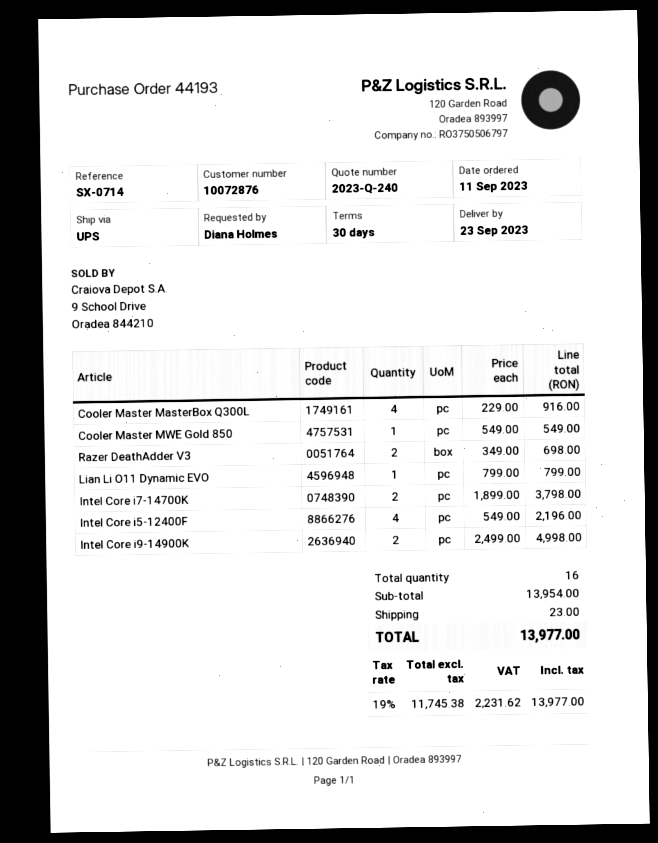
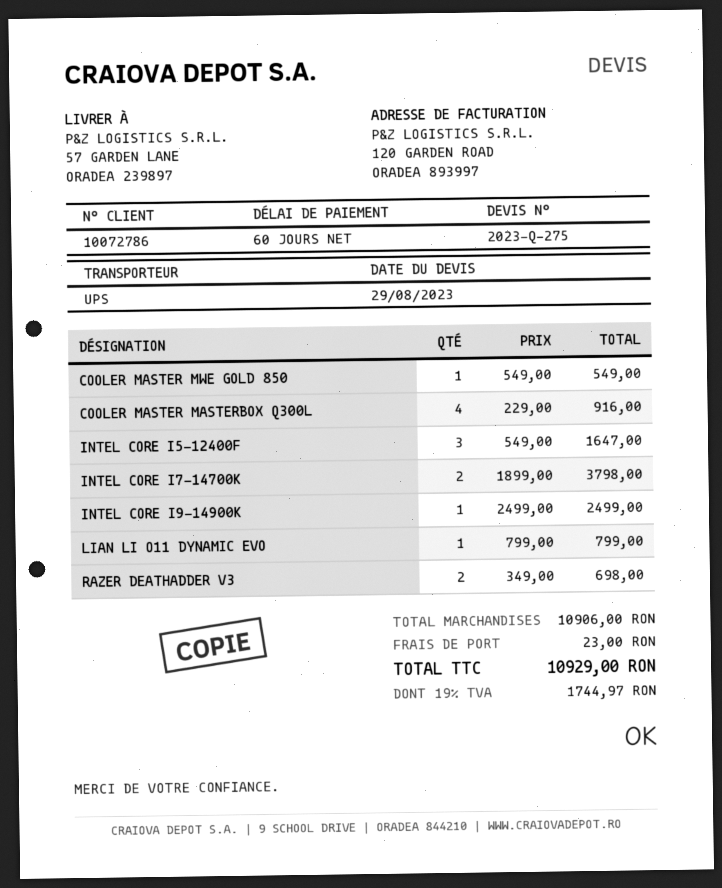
quote number: 2023-Q-240 -> 2023-Q-275
payment terms: 30 days -> 60 days
customer number: 10072876 -> 10072786
Intel Core i5-12400F: 4 x 549.00 = 2196.00 -> 3 x 549.00 = 1647.00
Intel Core i9-14900K: 2 x 2499.00 = 4998.00 -> 1 x 2499.00 = 2499.00
subtotal: 13954.00 -> 10906.00
tax: 19% = 2231.62 -> 19% = 1744.97
total: 13977.00 -> 10929.00

